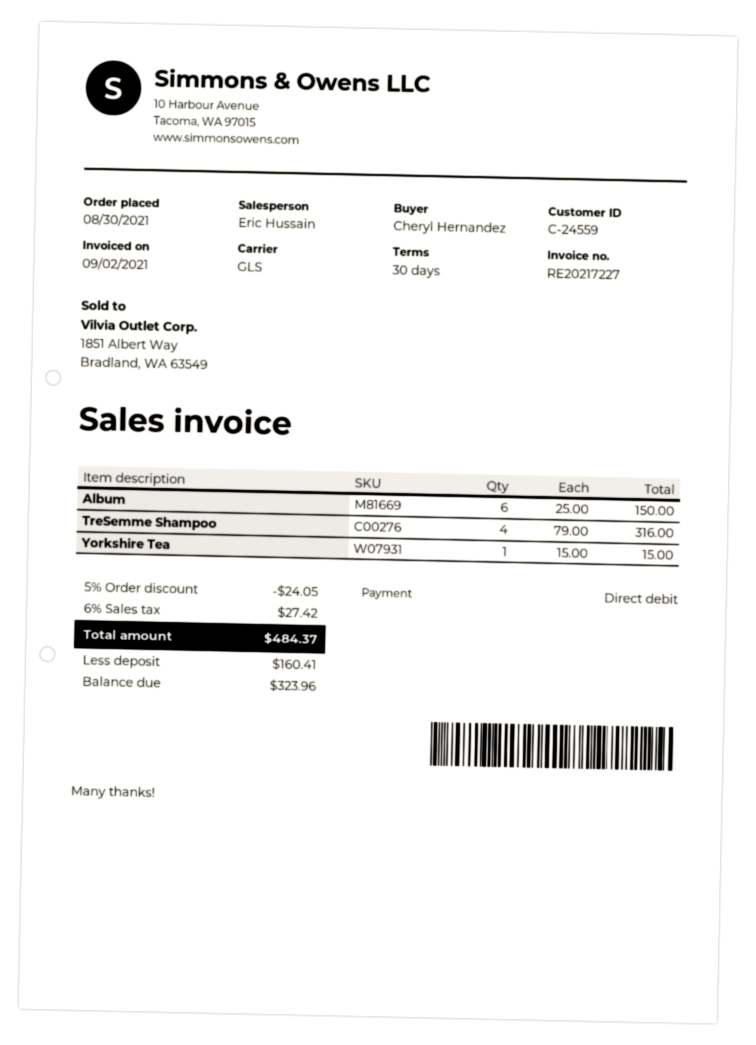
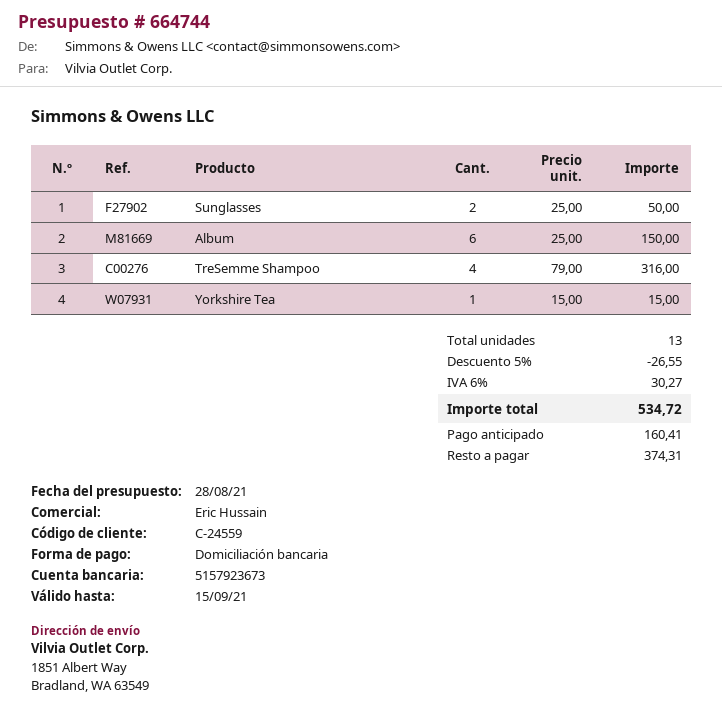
Sunglasses: none -> 2 x 25.00 = 50.00
discount: 5% = 24.05 -> 5% = 26.55
tax: 6% = 27.42 -> 6% = 30.27
total: 484.37 -> 534.72
balance: 323.96 -> 374.31

